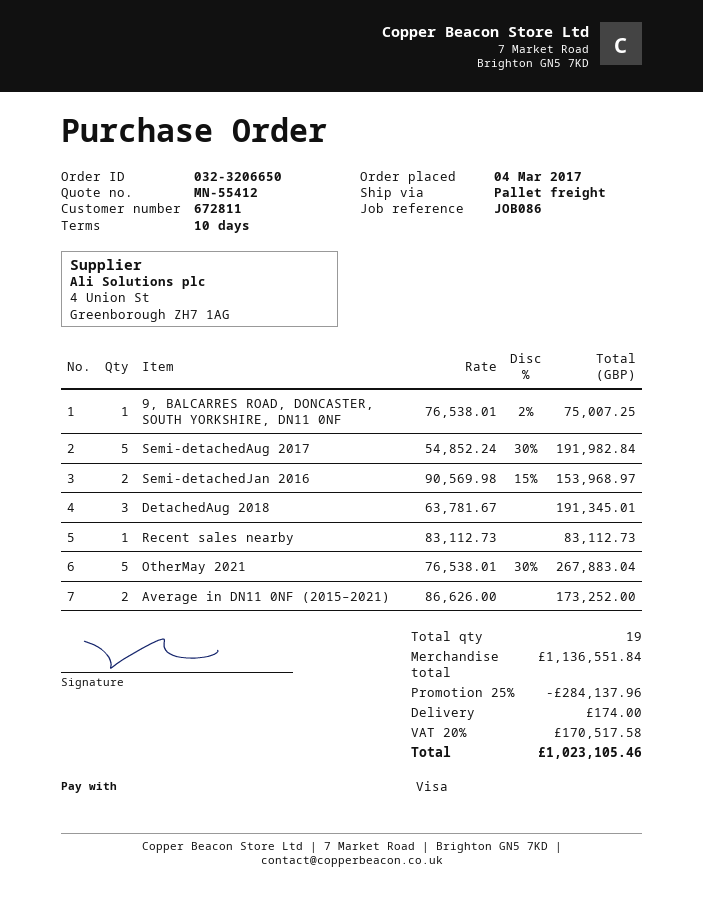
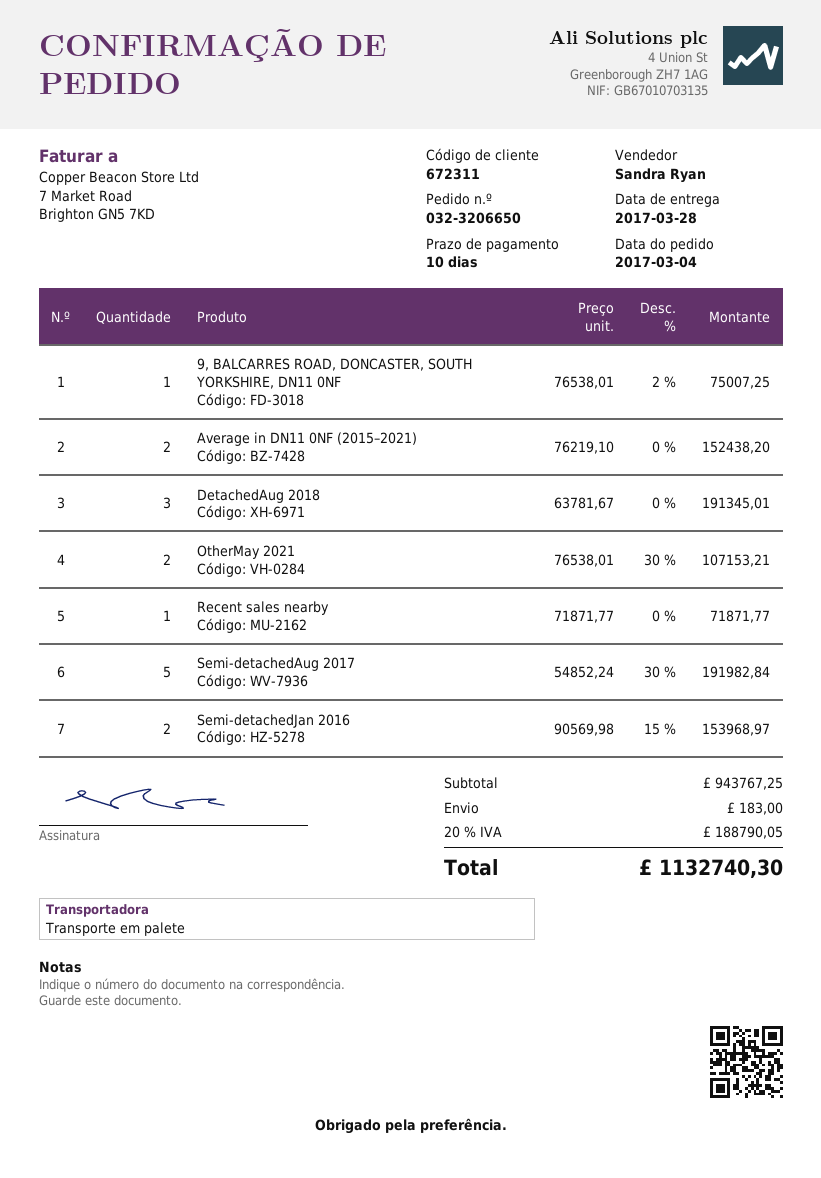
customer number: 672811 -> 672311
Recent sales nearby: 1 x 83112.73 = 83112.73 -> 1 x 71871.77 = 71871.77
OtherMay 2021: 5 x 76538.01 - 30% = 267883.04 -> 2 x 76538.01 - 30% = 107153.21
Average in DN11 0NF (2015–2021): 2 x 86626.00 = 173252.00 -> 2 x 76219.10 = 152438.20
subtotal: 1136551.84 -> 943767.25
discount: 25% = 284137.96 -> none
shipping: 174.00 -> 183.00
tax: 20% = 170517.58 -> 20% = 188790.05
total: 1023105.46 -> 1132740.30

